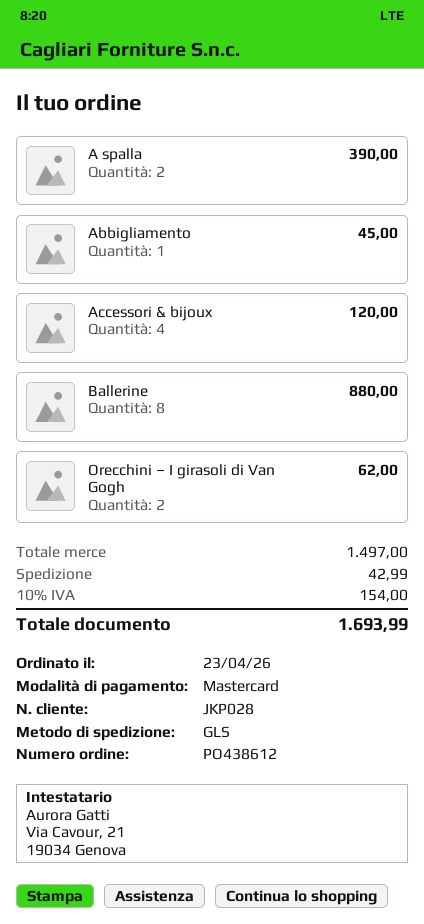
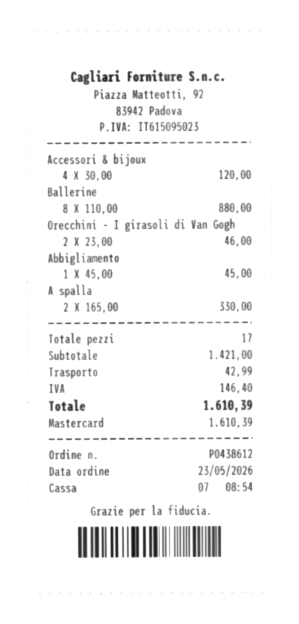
order date: 2026-04-23 -> 2026-05-23
A spalla: 2 for 390.00 -> 2 for 330.00
Orecchini – I girasoli di Van Gogh: 2 for 62.00 -> 2 for 46.00
subtotal: 1497.00 -> 1421.00
tax: 154.00 -> 146.40
total: 1693.99 -> 1610.39

